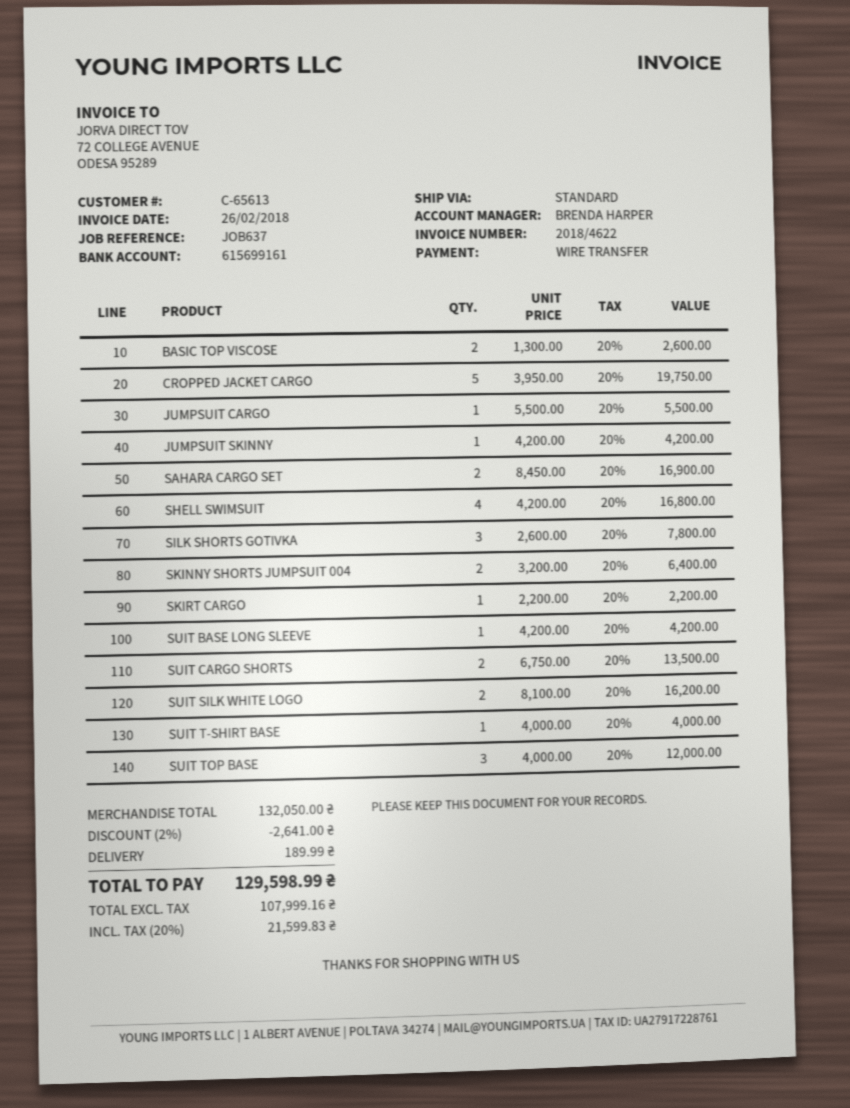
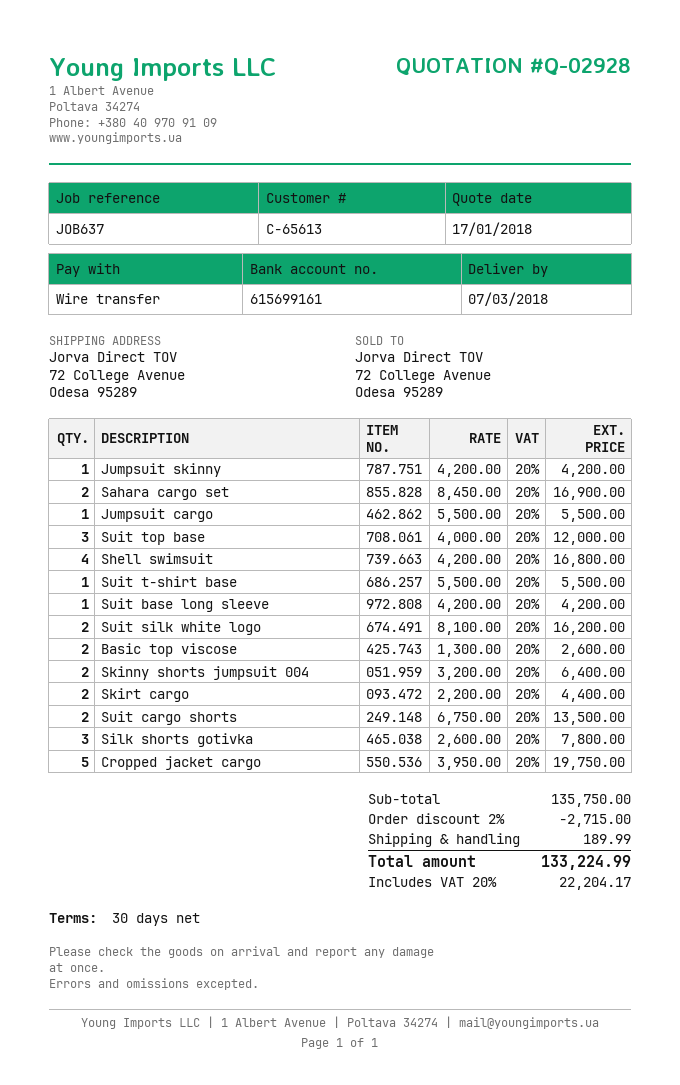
SKIRT CARGO: 1 x 2200.00 = 2200.00 -> 2 x 2200.00 = 4400.00
SUIT T-SHIRT BASE: 1 x 4000.00 = 4000.00 -> 1 x 5500.00 = 5500.00
subtotal: 132050.00 -> 135750.00
discount: 2% = 2641.00 -> 2% = 2715.00
tax: 20% = 21599.83 -> 20% = 22204.17
total: 129598.99 -> 133224.99

